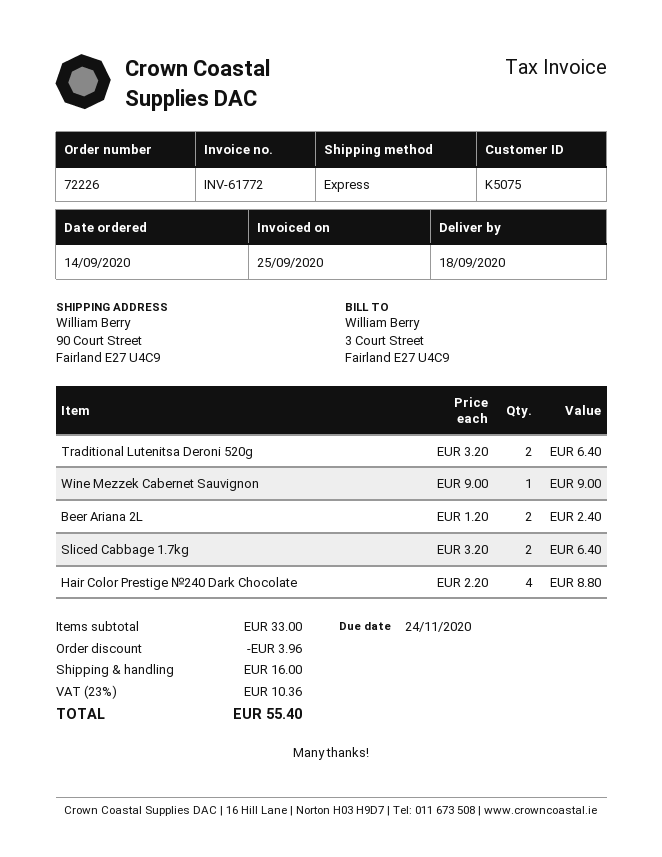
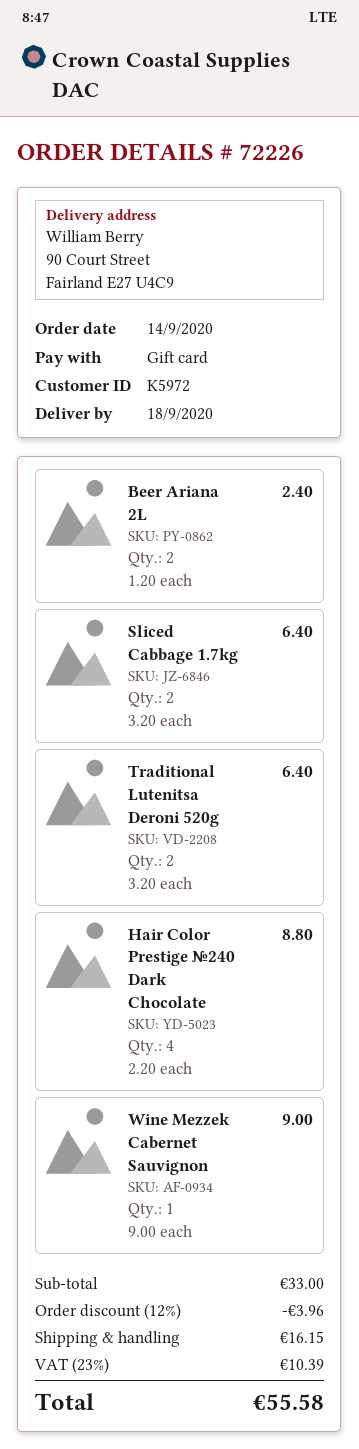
customer number: K5075 -> K5972
shipping: 16.00 -> 16.15
tax: 23% = 10.36 -> 23% = 10.39
total: 55.40 -> 55.58

